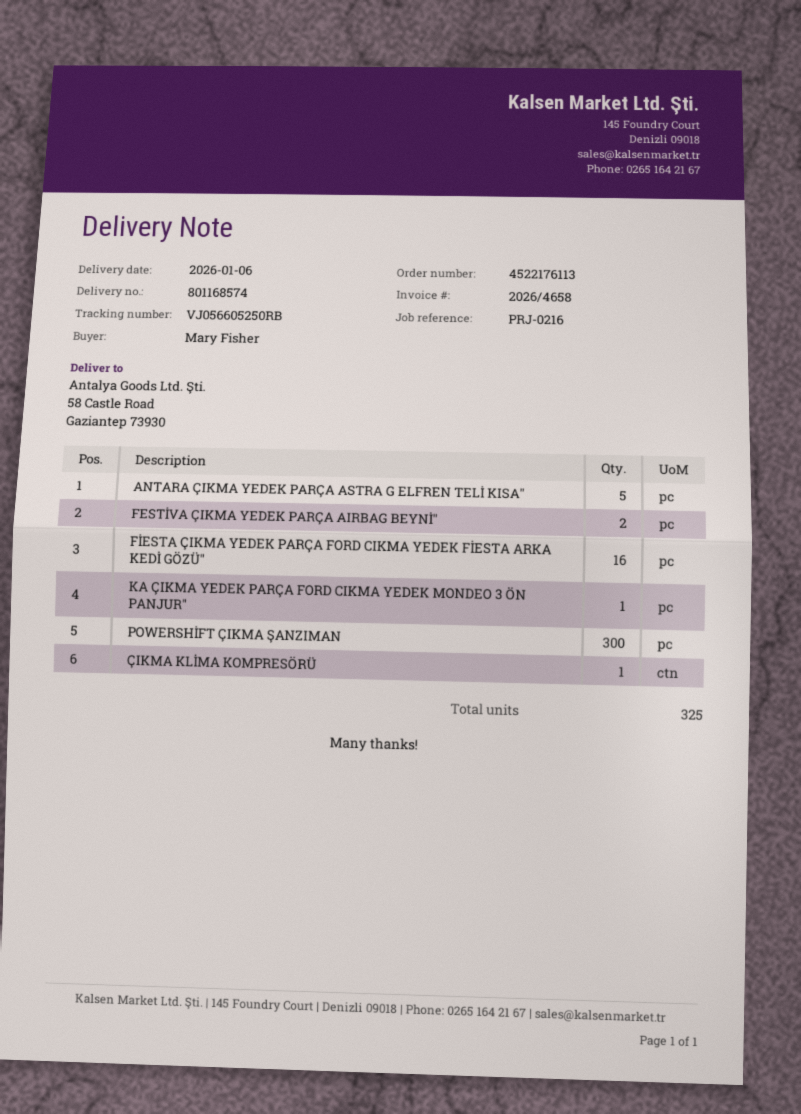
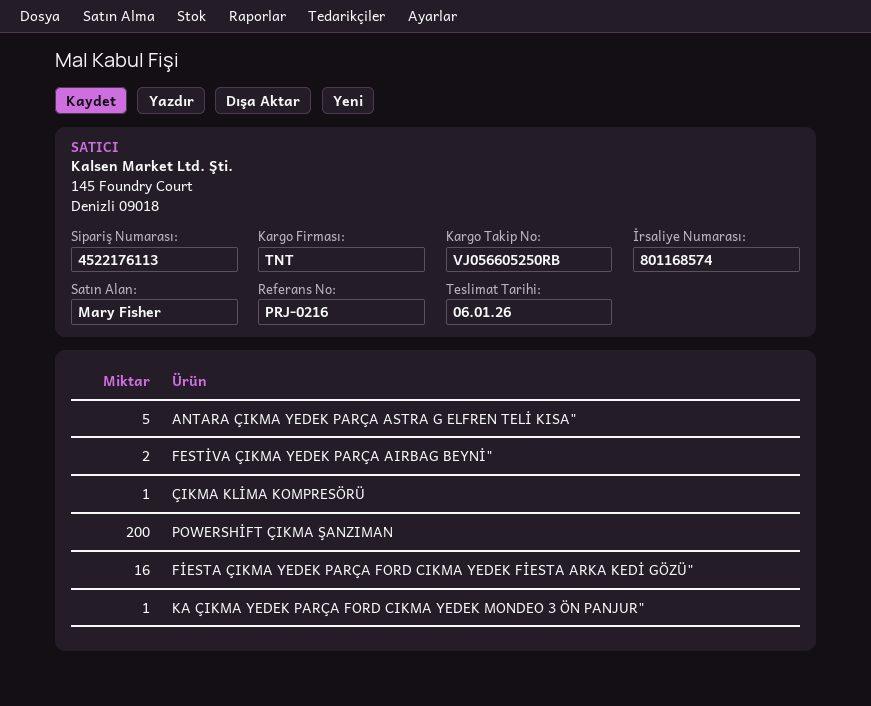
POWERSHİFT ÇIKMA ŞANZIMAN: 300 -> 200

